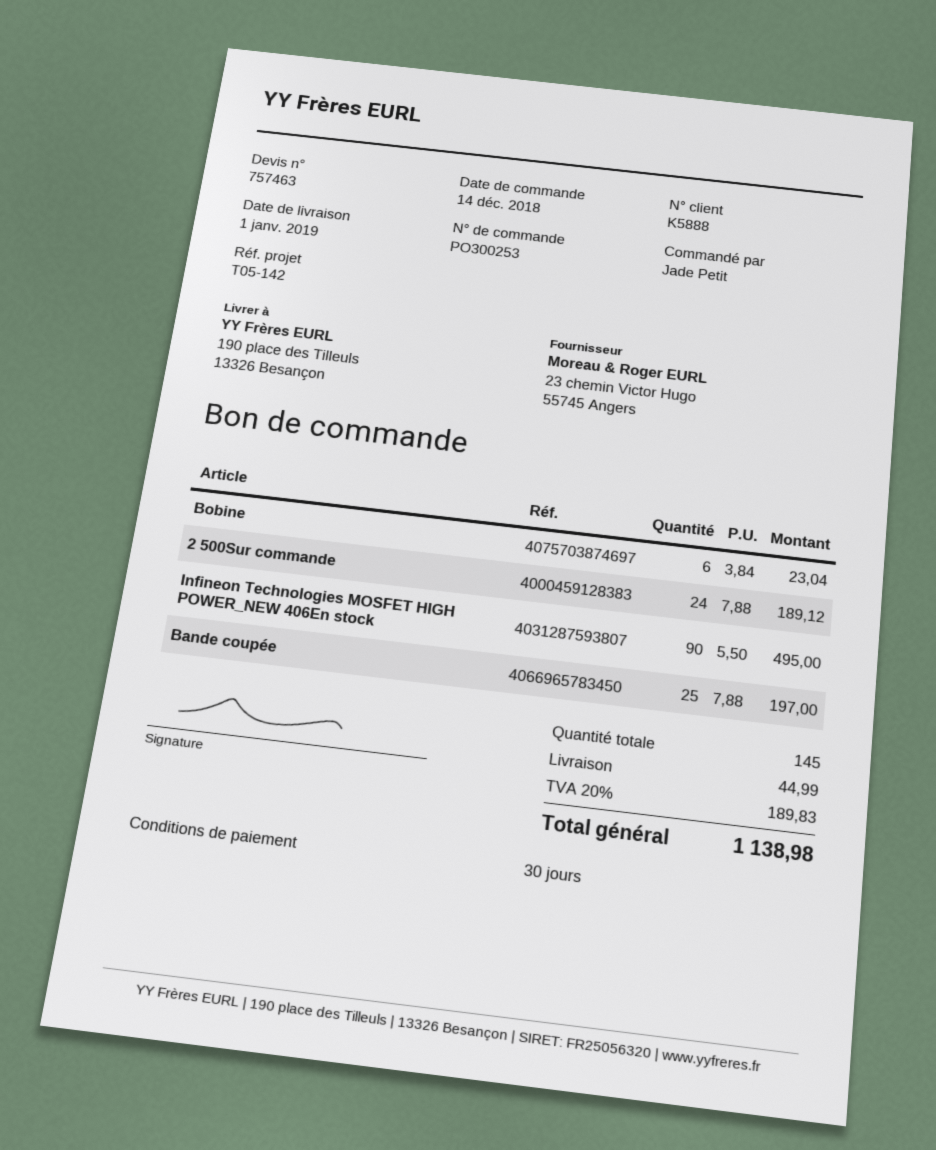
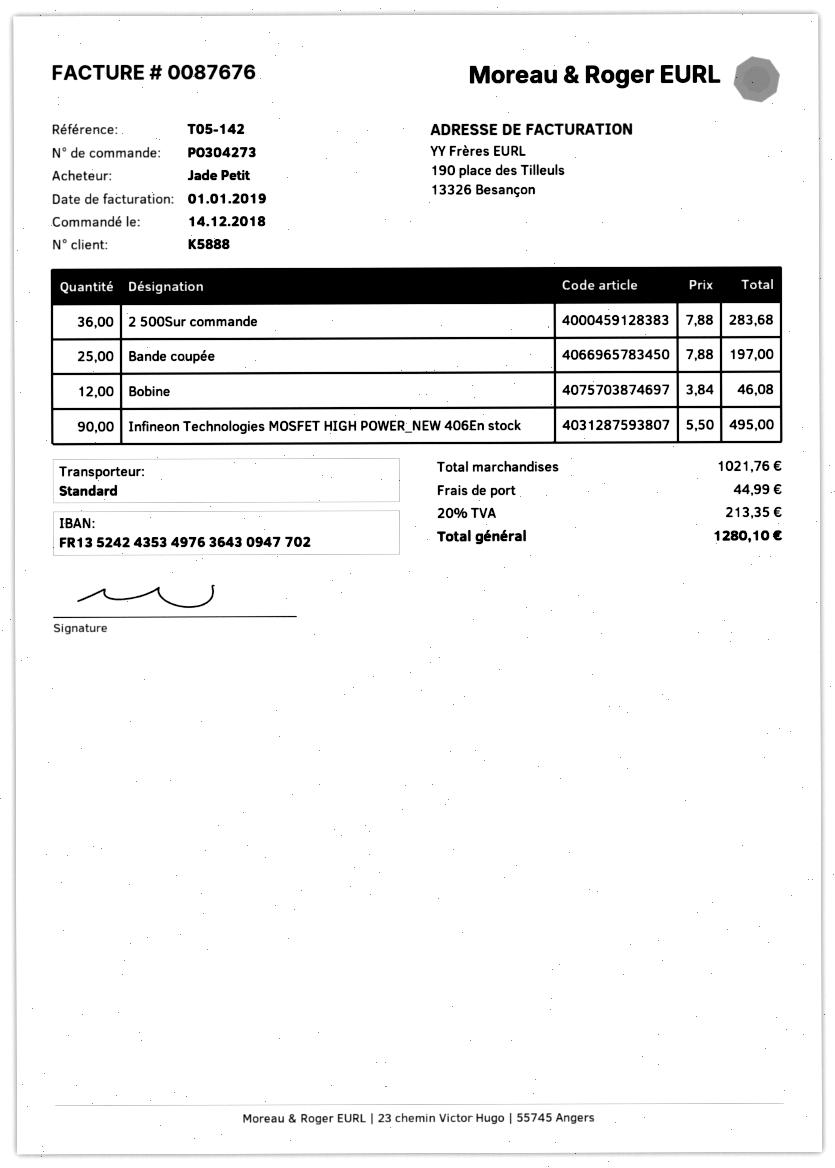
order number: PO300253 -> PO304273
Bobine: 6 x 3.84 = 23.04 -> 12 x 3.84 = 46.08
2 500Sur commande: 24 x 7.88 = 189.12 -> 36 x 7.88 = 283.68
tax: 20% = 189.83 -> 20% = 213.35
total: 1138.98 -> 1280.10

